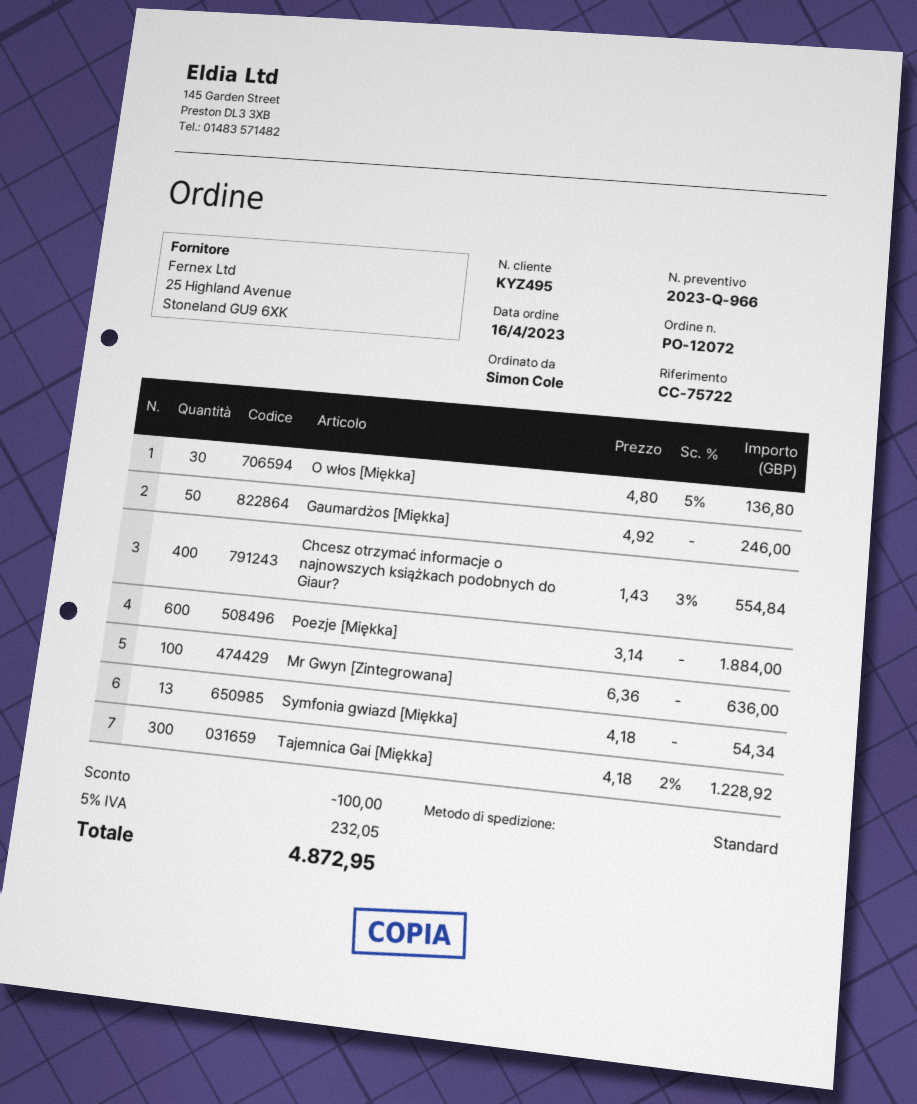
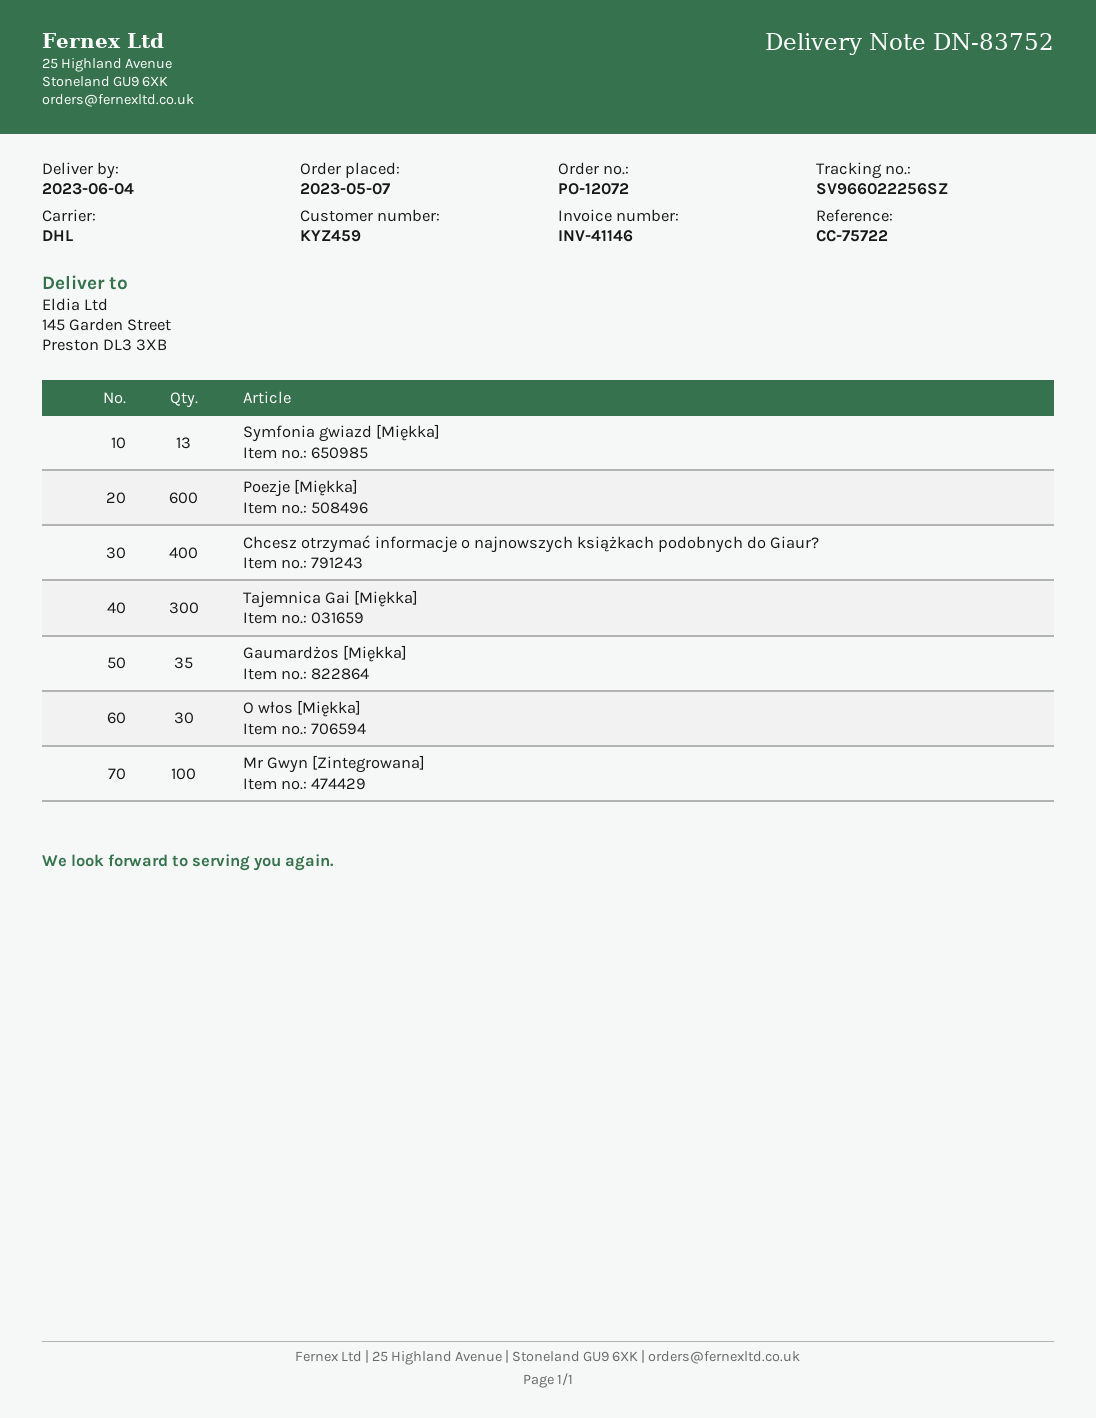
order date: 2023-04-16 -> 2023-05-07
customer number: KYZ495 -> KYZ459
shipping method: standard -> DHL
Gaumardżos [Miękka]: 50 -> 35

